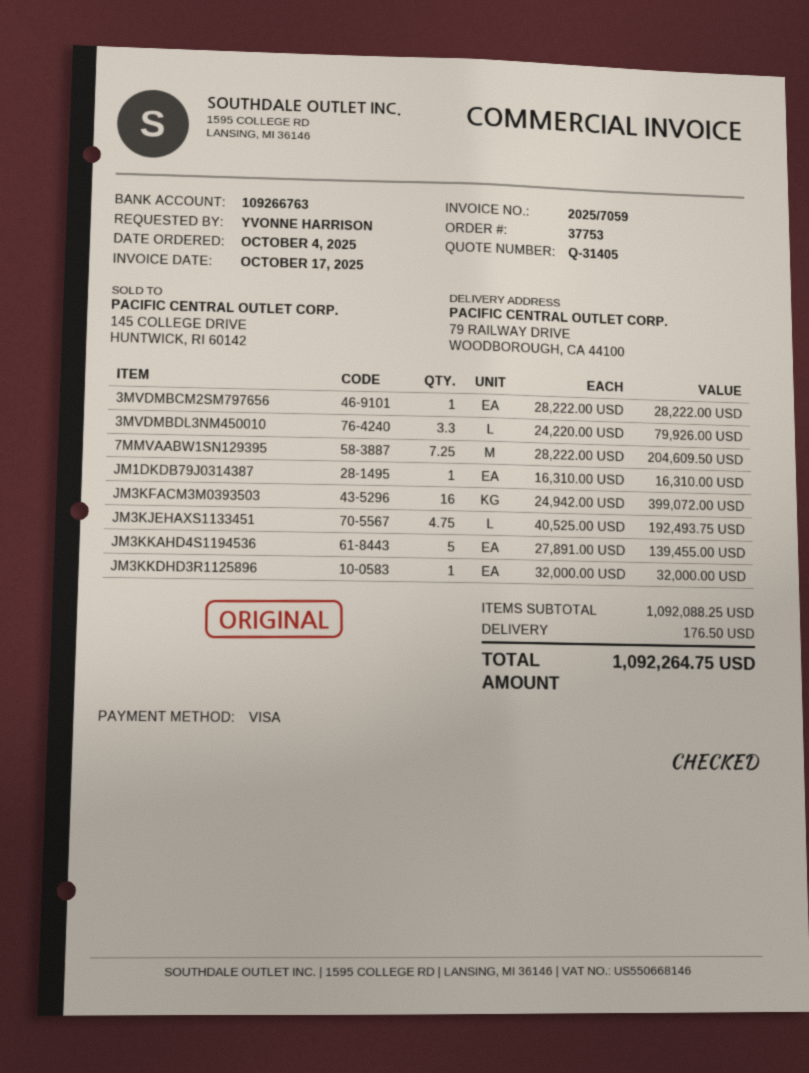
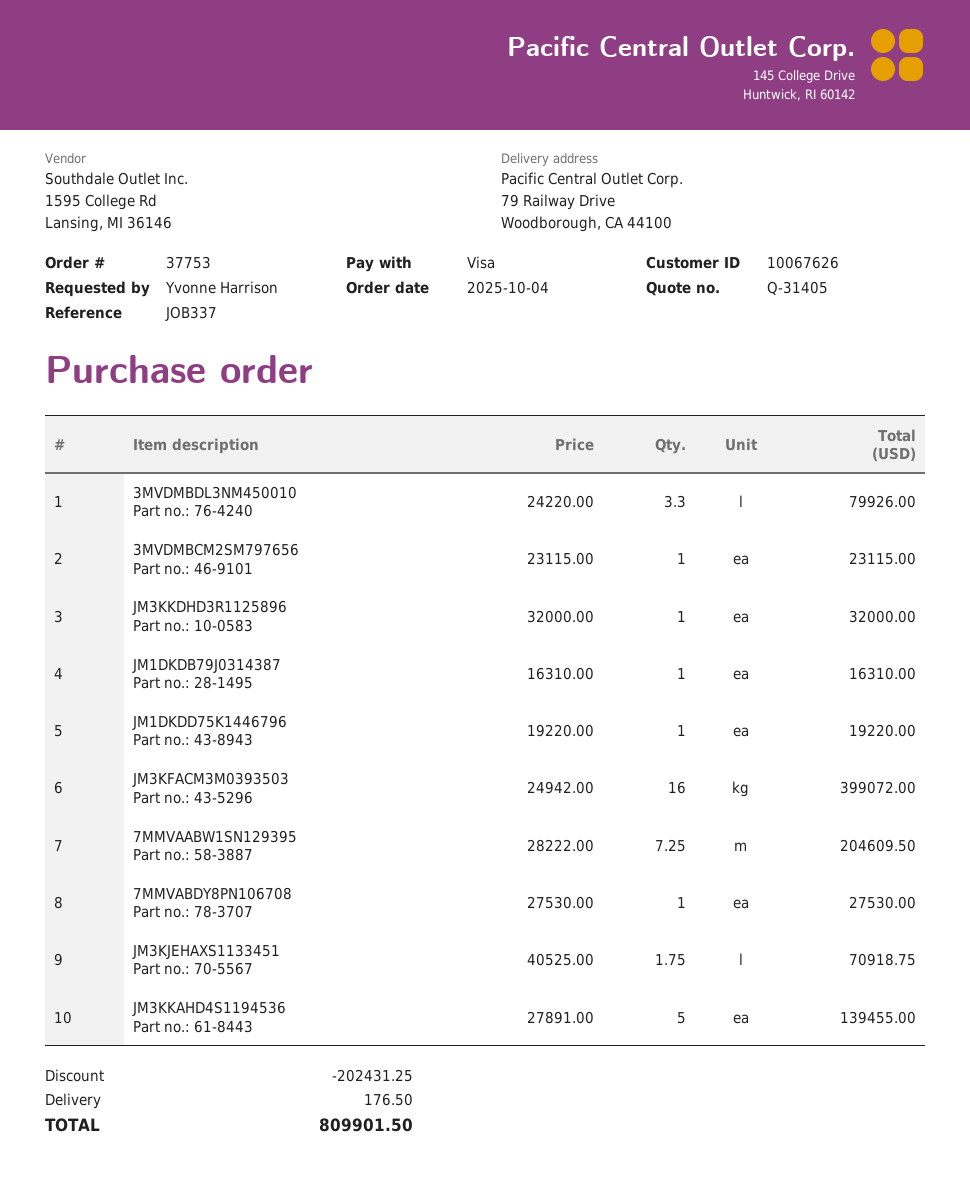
3MVDMBCM2SM797656: 1 x 28222.00 = 28222.00 -> 1 x 23115.00 = 23115.00
JM3KJEHAXS1133451: 4.75 x 40525.00 = 192493.75 -> 1.75 x 40525.00 = 70918.75
JM1DKDD75K1446796: none -> 1 x 19220.00 = 19220.00
7MMVABDY8PN106708: none -> 1 x 27530.00 = 27530.00
discount: none -> 202431.25
total: 1092264.75 -> 809901.50

